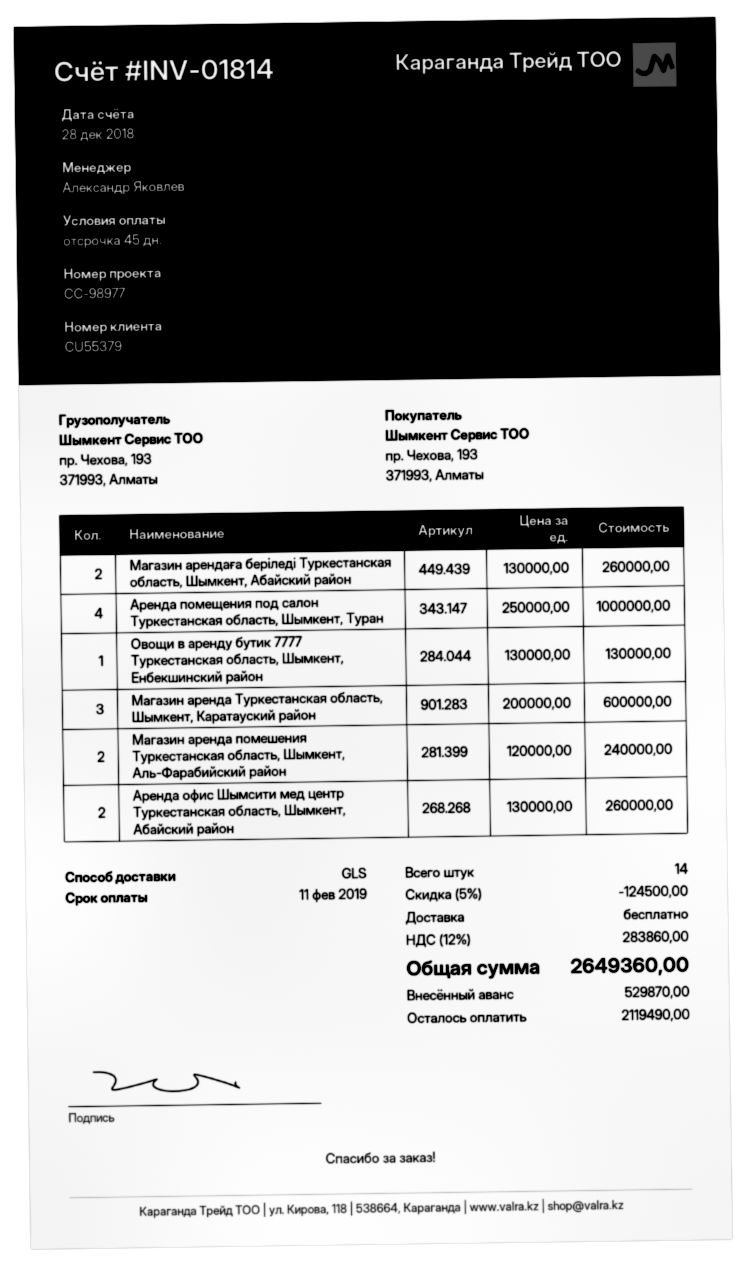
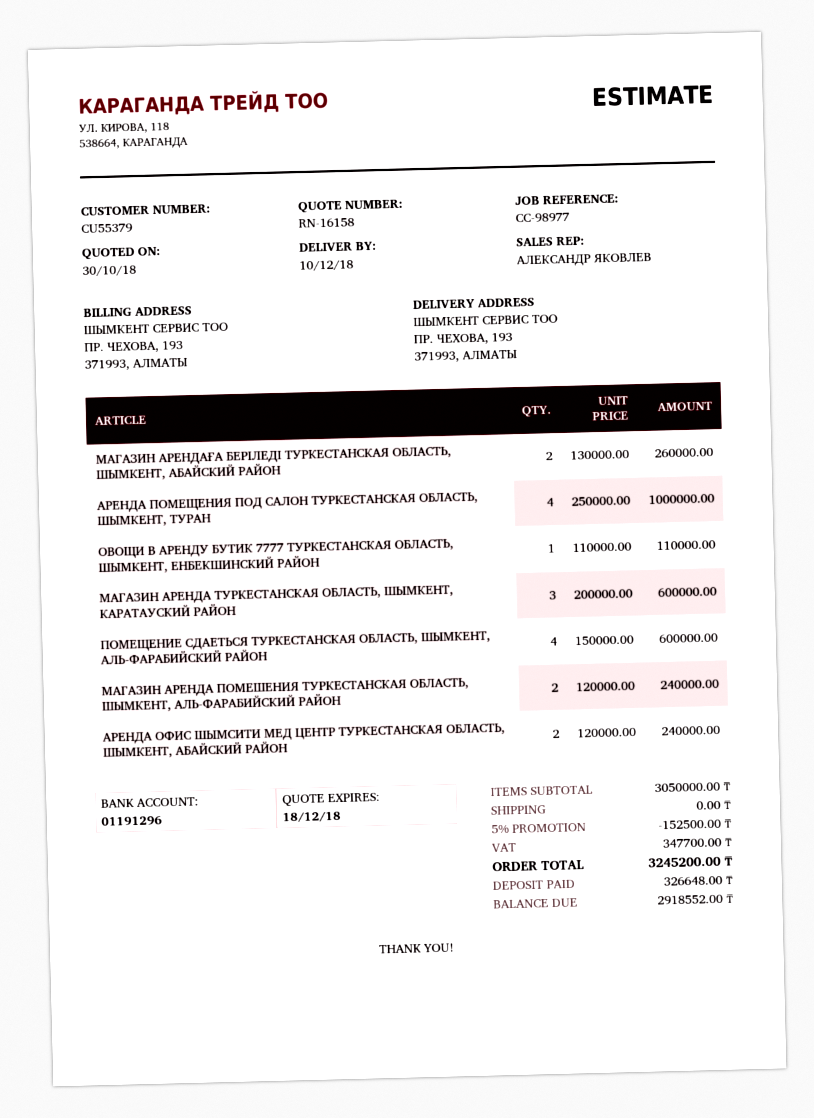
Овощи в аренду бутик 7777 Туркестанская область, Шымкент, Енбекшинский район: 1 x 130000.00 = 130000.00 -> 1 x 110000.00 = 110000.00
Аренда офис Шымсити мед центр Туркестанская область, Шымкент, Абайский район: 2 x 130000.00 = 260000.00 -> 2 x 120000.00 = 240000.00
ПОМЕЩЕНИЕ СДАЕТЬСЯ ТУРКЕСТАНСКАЯ ОБЛАСТЬ, ШЫМКЕНТ, АЛЬ-ФАРАБИЙСКИЙ РАЙОН: none -> 4 x 150000.00 = 600000.00
discount: 5% = 124500.00 -> 5% = 152500.00
tax: 283860.00 -> 347700.00
total: 2649360.00 -> 3245200.00
deposit: 529870.00 -> 326648.00
balance: 2119490.00 -> 2918552.00

